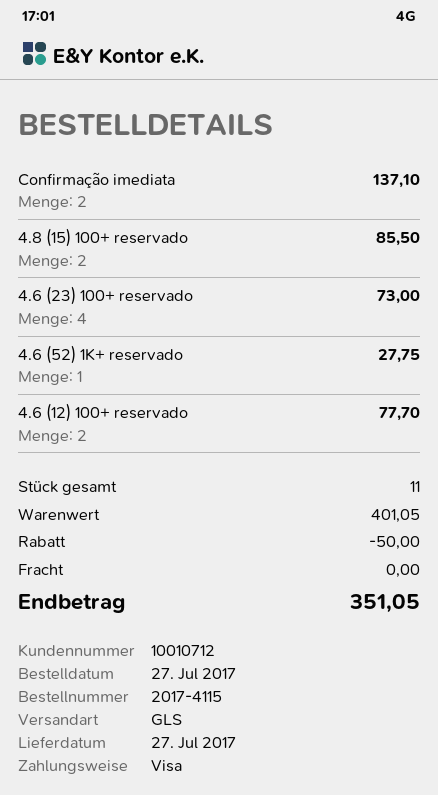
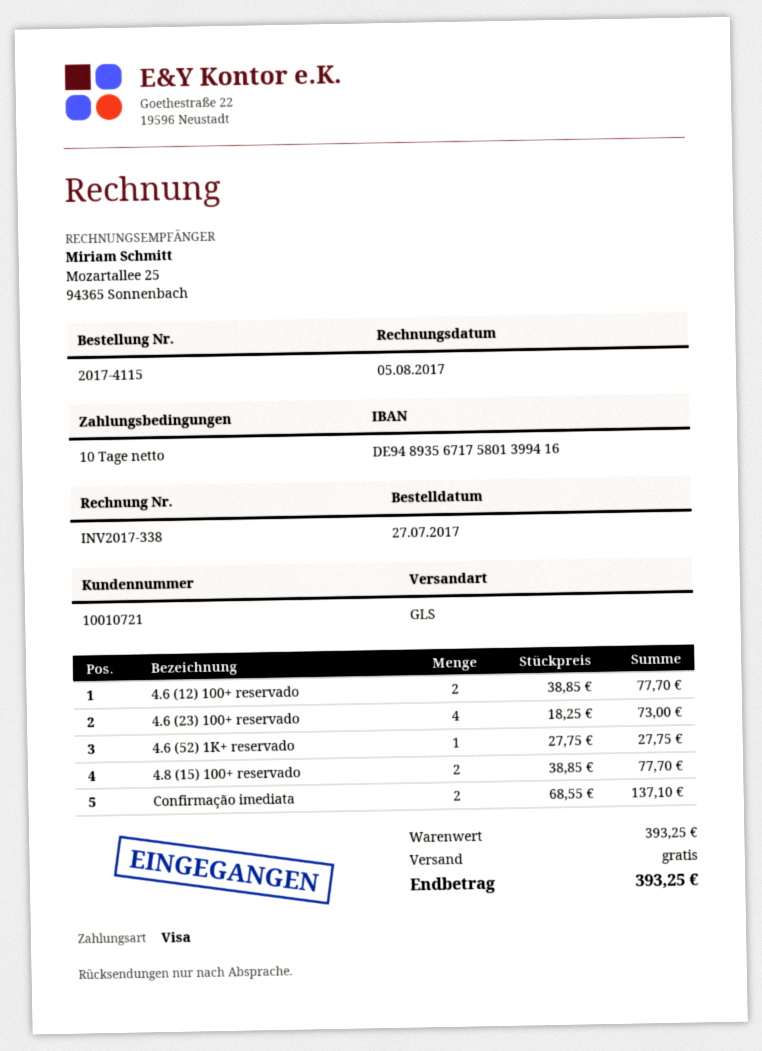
customer number: 10010712 -> 10010721
4.8 (15) 100+ reservado: 2 for 85.50 -> 2 for 77.70
subtotal: 401.05 -> 393.25
discount: 50.00 -> none
total: 351.05 -> 393.25

